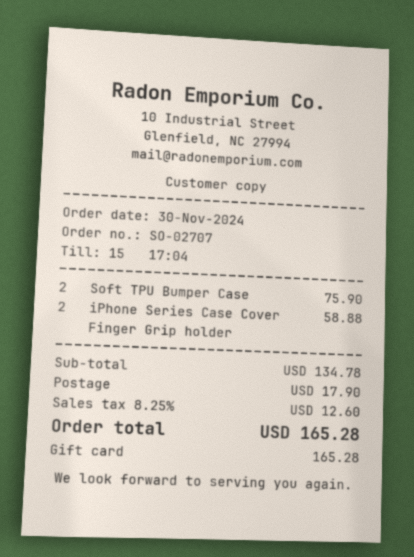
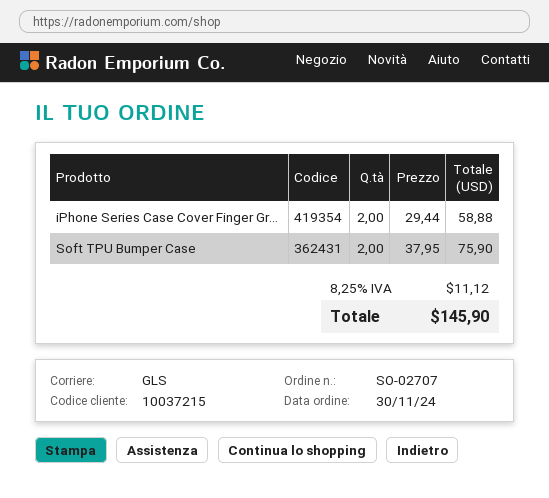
shipping: 17.90 -> none
tax: 8.25% = 12.60 -> 8.25% = 11.12
total: 165.28 -> 145.90

